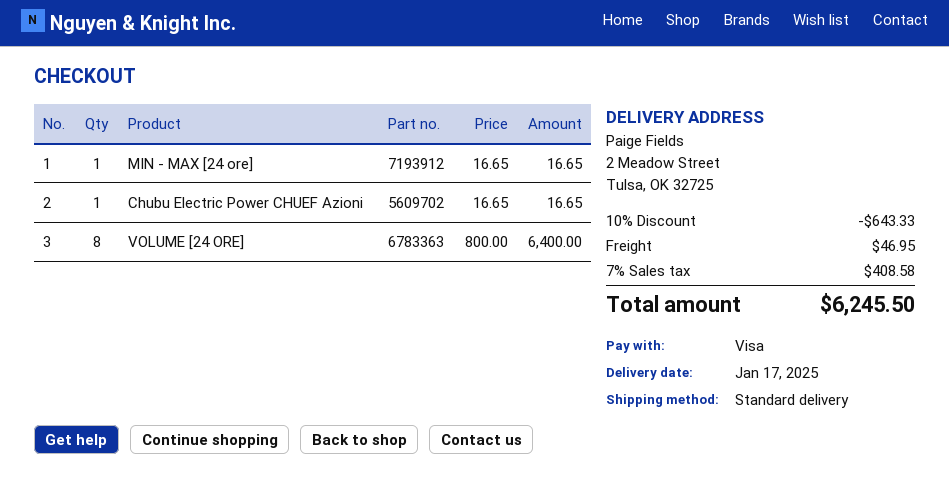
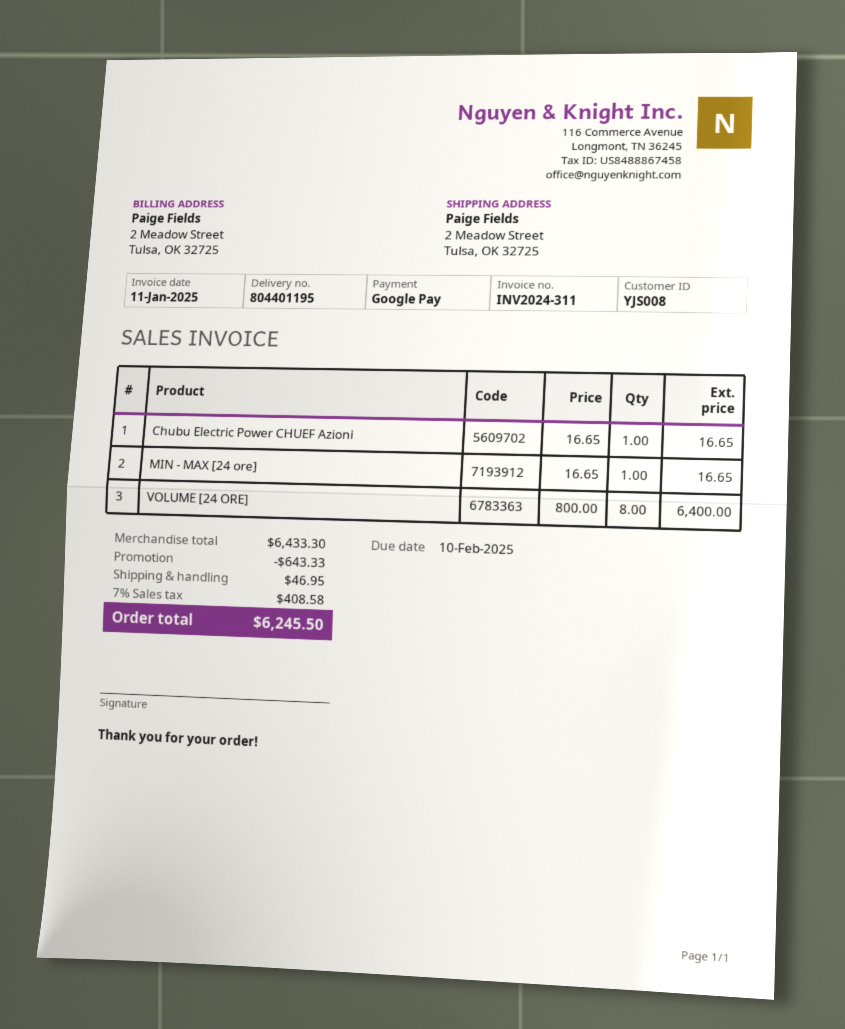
payment method: Visa -> Google Pay

